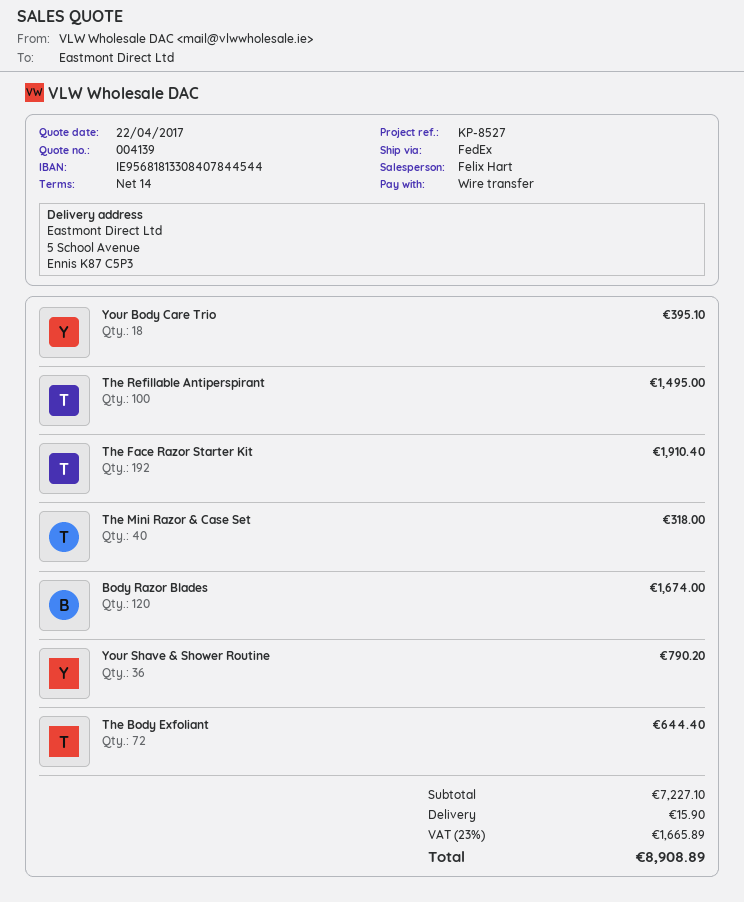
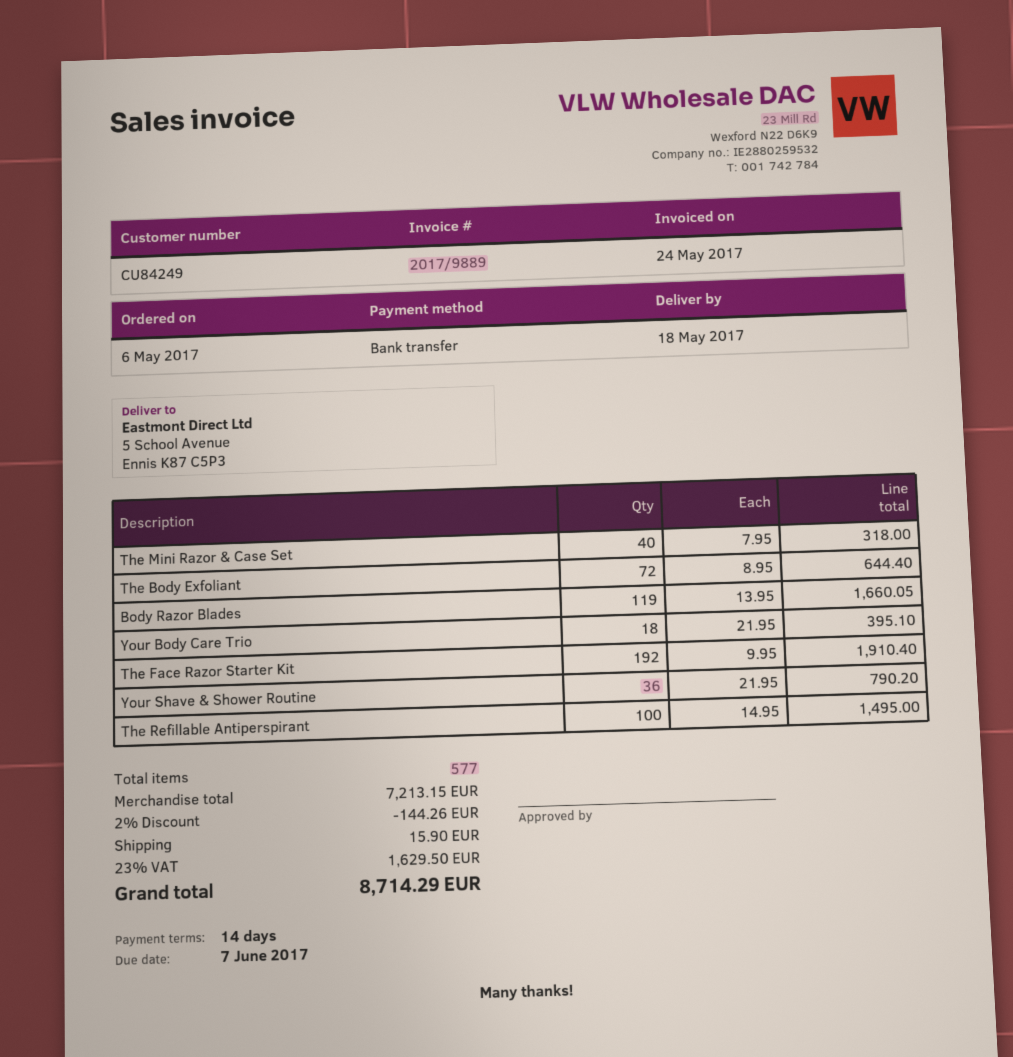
Body Razor Blades: 120 for 1674.00 -> 119 for 1660.05
subtotal: 7227.10 -> 7213.15
discount: none -> 2% = 144.26
tax: 23% = 1665.89 -> 23% = 1629.50
total: 8908.89 -> 8714.29

